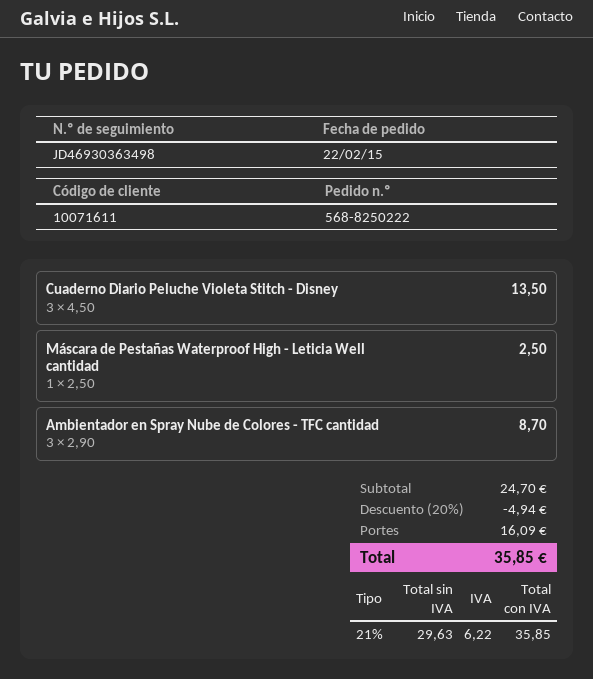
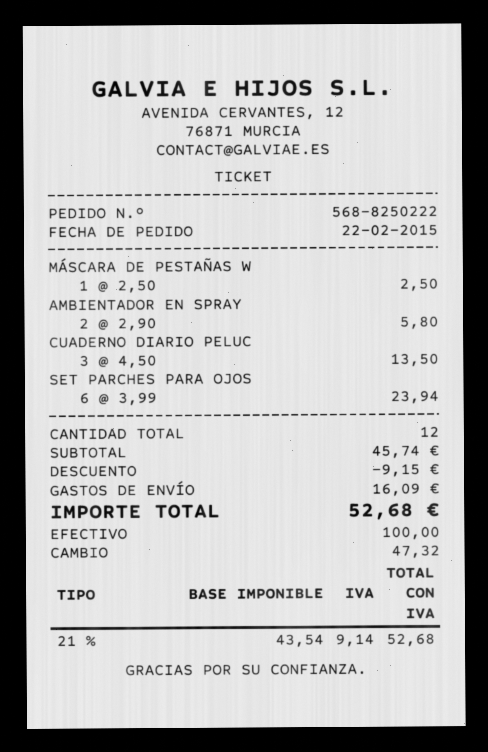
Ambientador en Spray Nube de Colores - TFC cantidad: 3 x 2.90 = 8.70 -> 2 x 2.90 = 5.80
SET PARCHES PARA OJOS: none -> 6 x 3.99 = 23.94
subtotal: 24.70 -> 45.74
discount: 4.94 -> 9.15
net: 29.63 -> 43.54
tax: 21% = 6.22 -> 21% = 9.14
total: 35.85 -> 52.68

